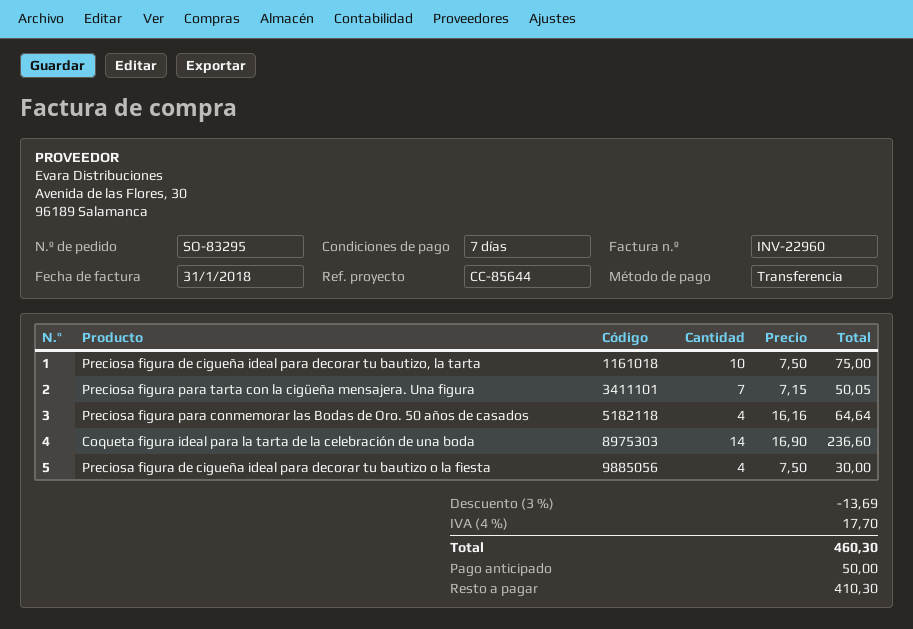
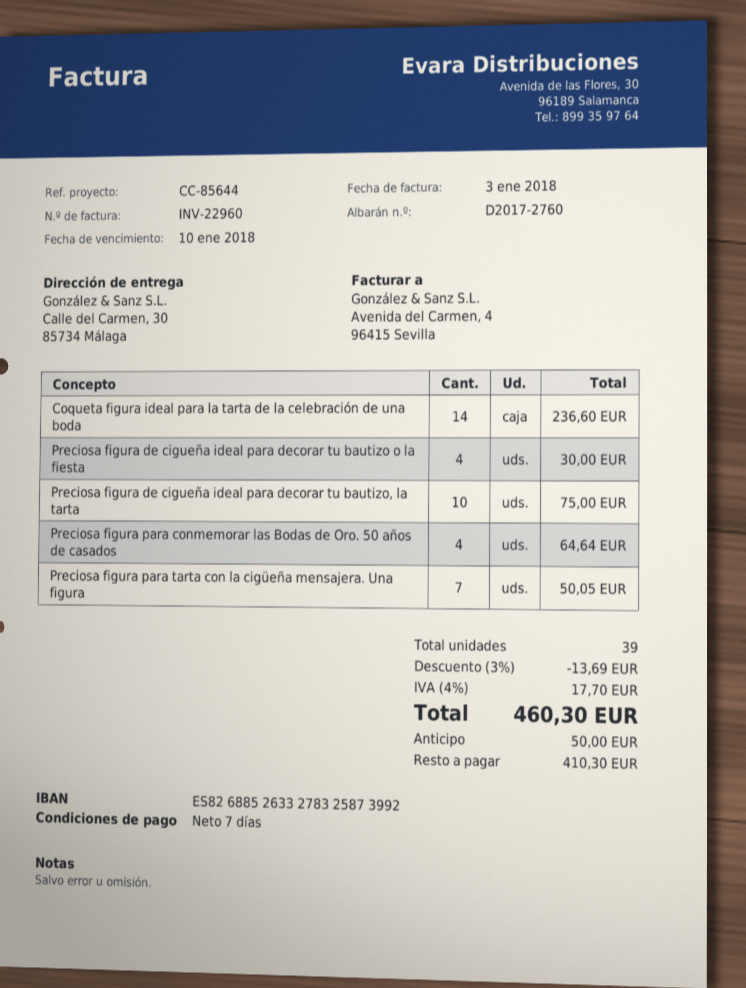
invoice date: 2018-01-31 -> 2018-01-03

